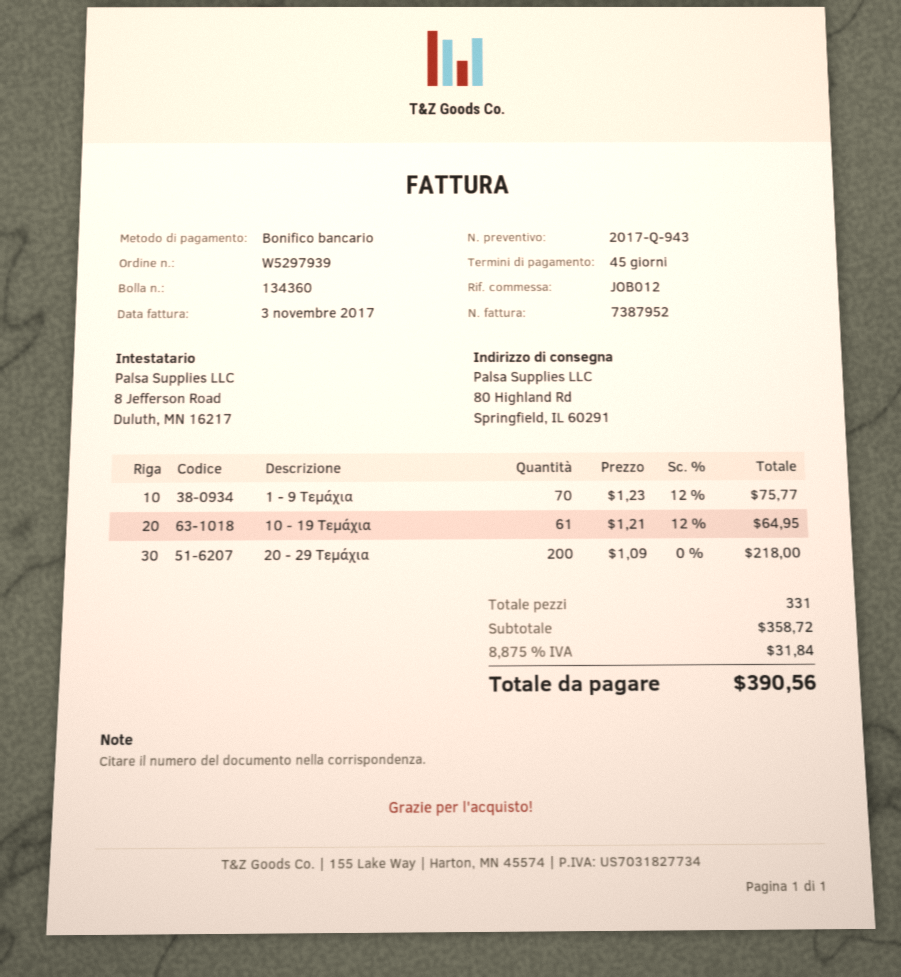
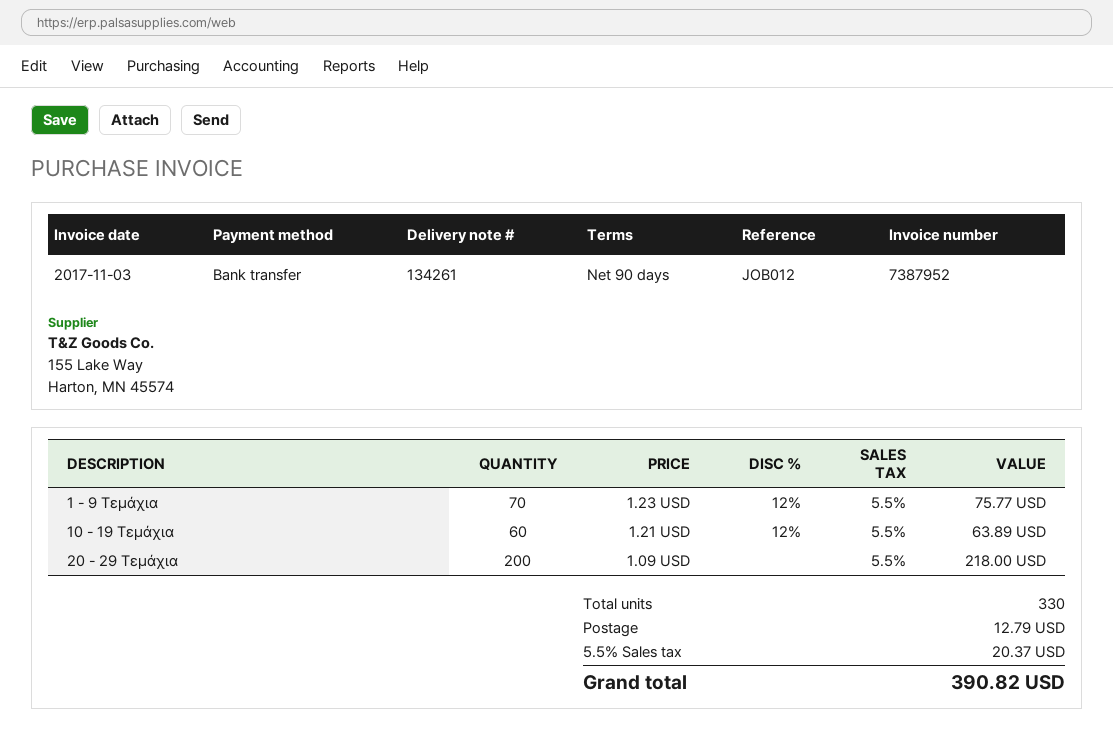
delivery note number: 134360 -> 134261
payment terms: 45 days -> 90 days
10 - 19 Τεμάχια: 61 x 1.21 - 12% = 64.95 -> 60 x 1.21 - 12% = 63.89
total quantity: 331 -> 330
shipping: none -> 12.79
tax: 8.875% = 31.84 -> 5.5% = 20.37
total: 390.56 -> 390.82

